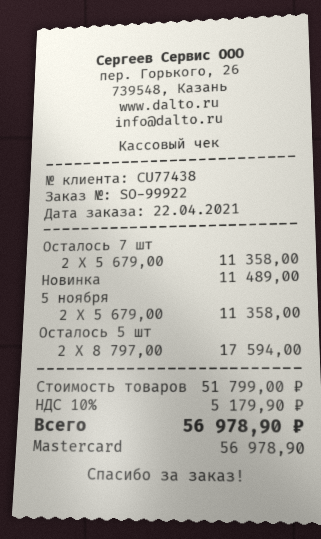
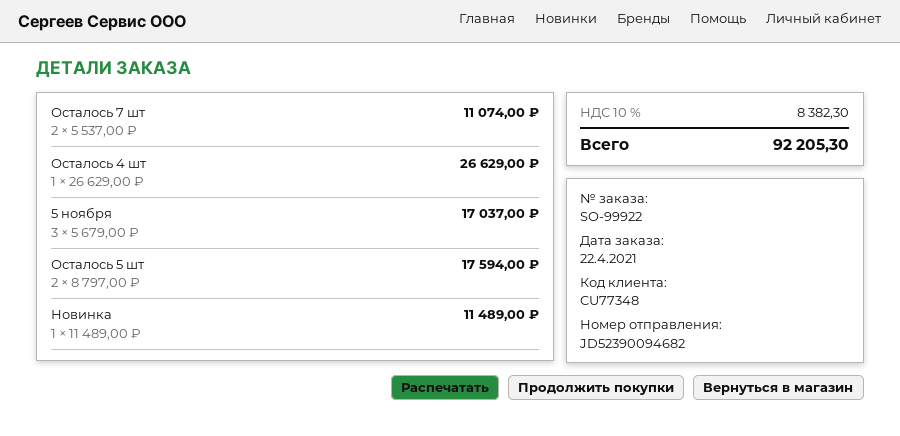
customer number: CU77438 -> CU77348
Осталось 7 шт: 2 x 5679.00 = 11358.00 -> 2 x 5537.00 = 11074.00
5 ноября: 2 x 5679.00 = 11358.00 -> 3 x 5679.00 = 17037.00
Осталось 4 шт: none -> 1 x 26629.00 = 26629.00
tax: 10% = 5179.90 -> 10% = 8382.30
total: 56978.90 -> 92205.30

